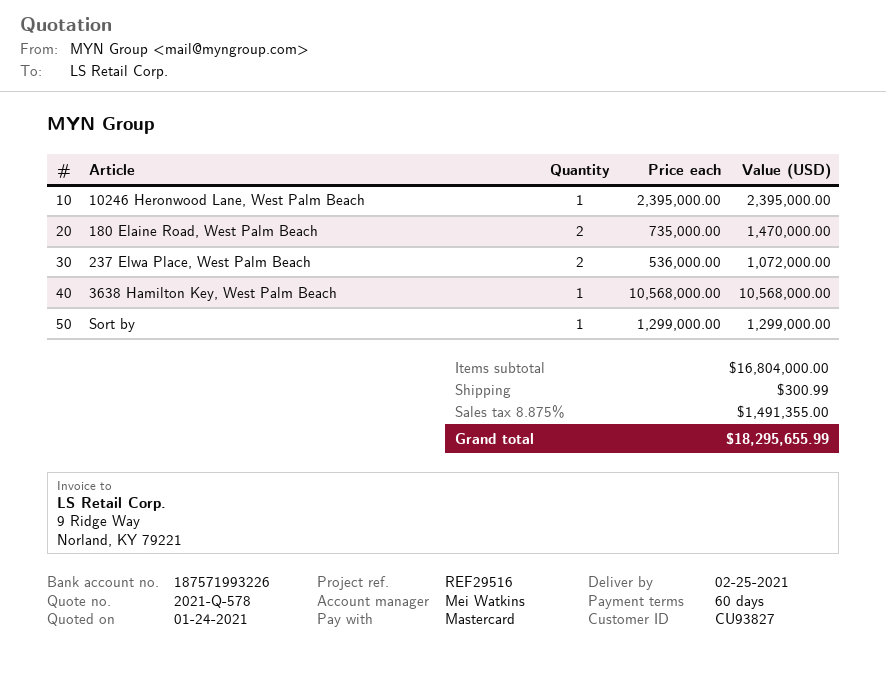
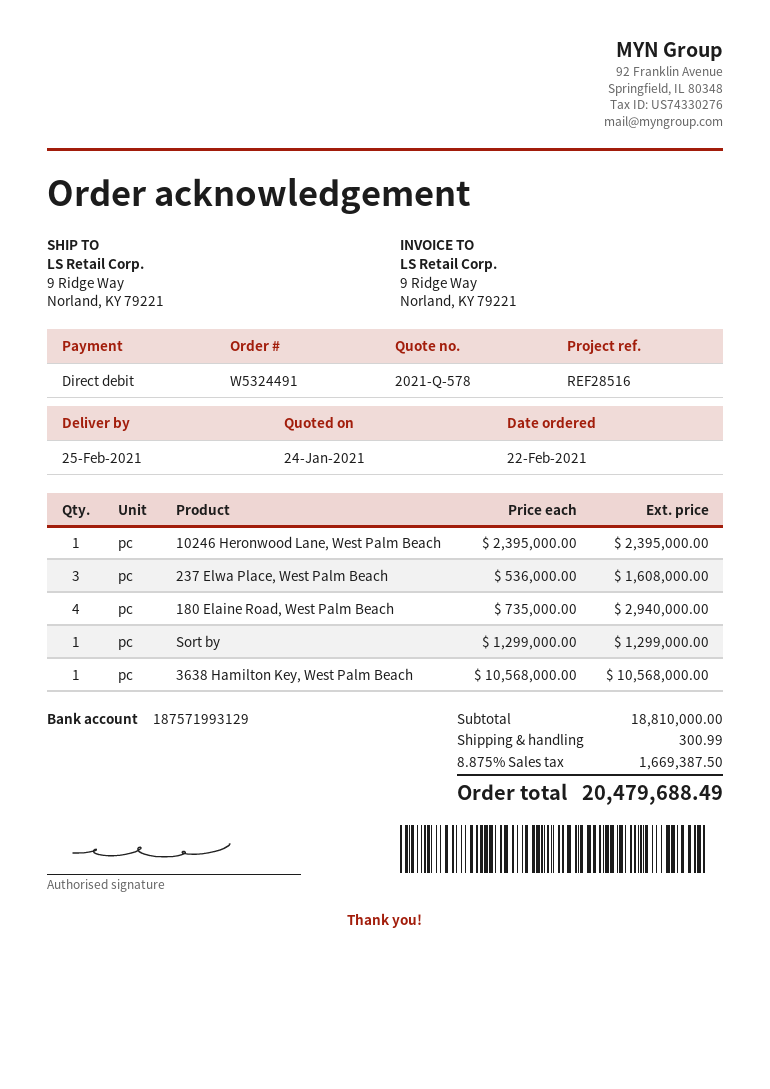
reference: REF29516 -> REF28516
payment method: Mastercard -> direct debit
bank account: 187571993226 -> 187571993129
180 Elaine Road, West Palm Beach: 2 x 735000.00 = 1470000.00 -> 4 x 735000.00 = 2940000.00
237 Elwa Place, West Palm Beach: 2 x 536000.00 = 1072000.00 -> 3 x 536000.00 = 1608000.00
subtotal: 16804000.00 -> 18810000.00
tax: 8.875% = 1491355.00 -> 8.875% = 1669387.50
total: 18295655.99 -> 20479688.49

